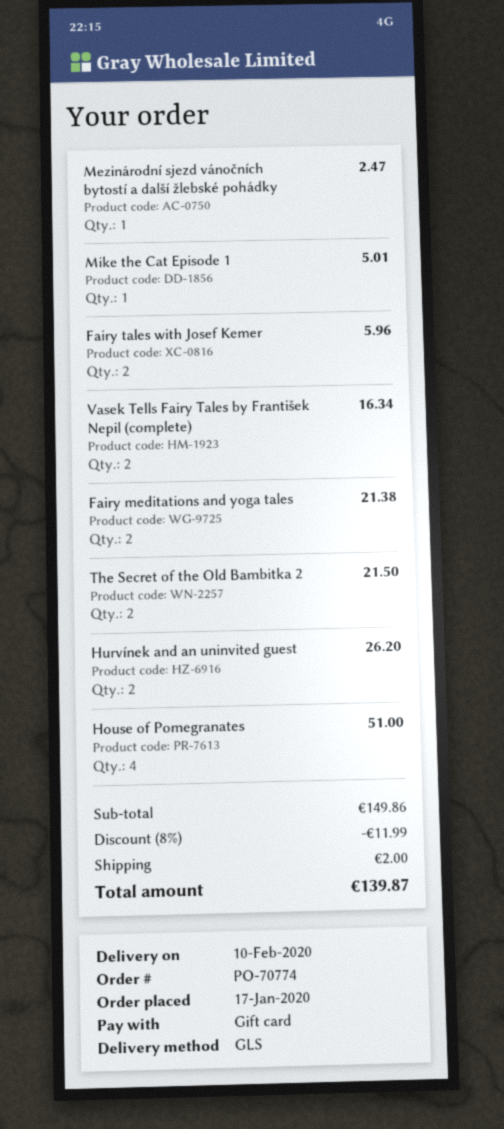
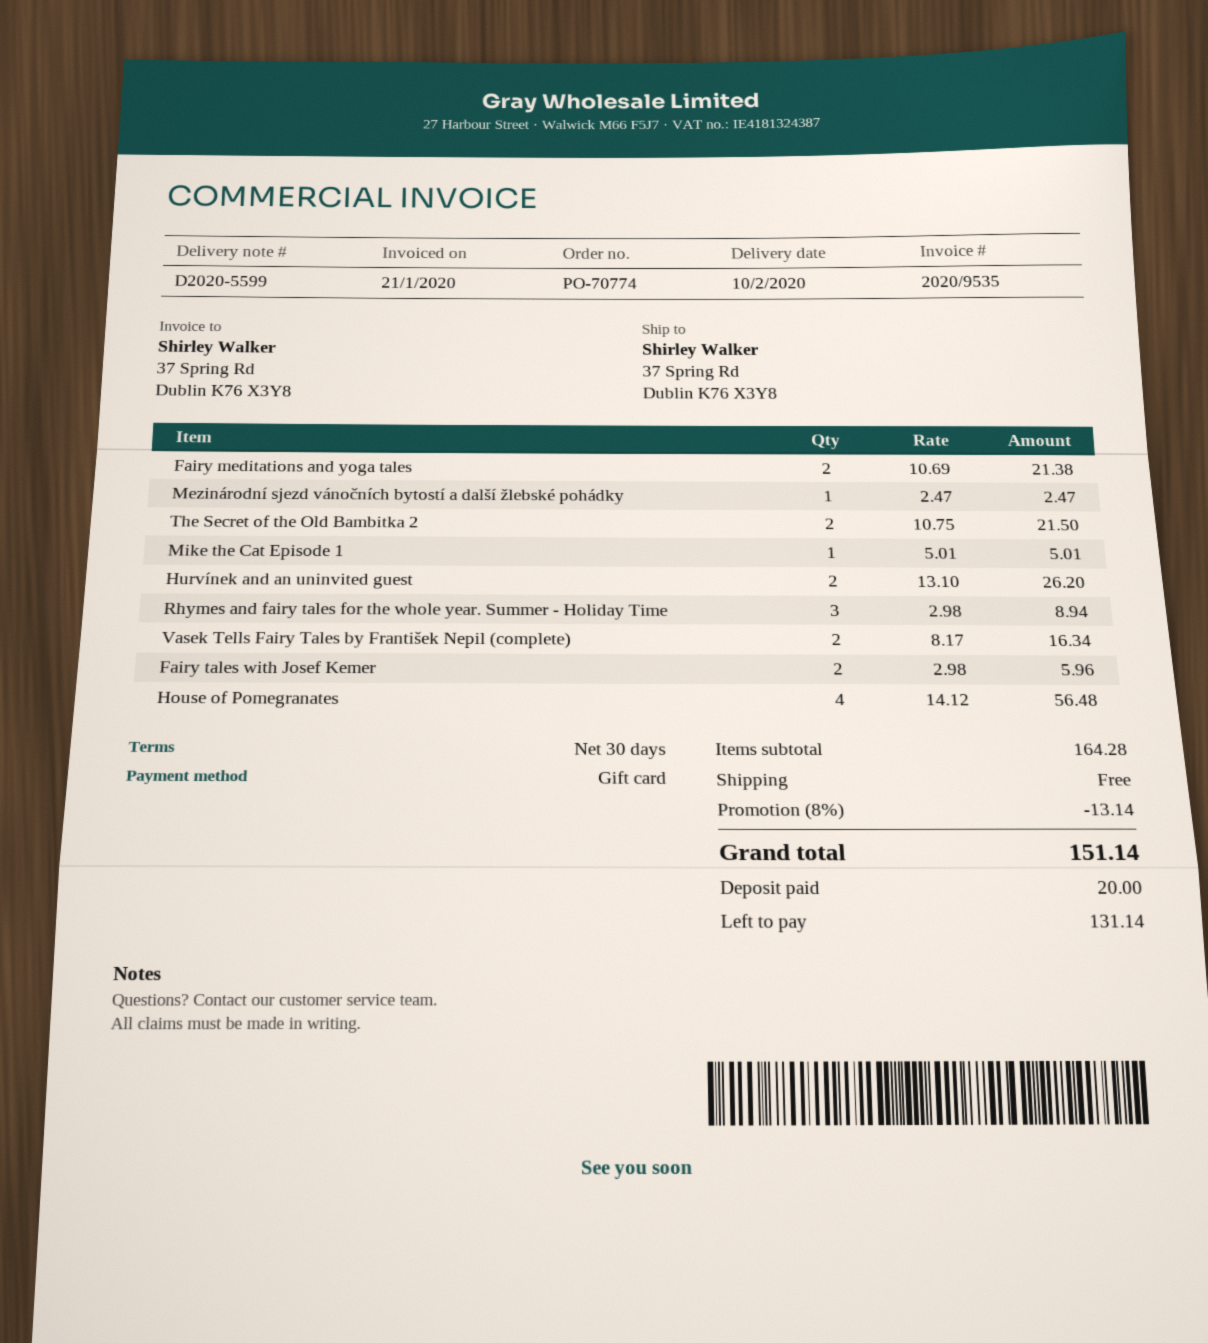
House of Pomegranates: 4 for 51.00 -> 4 for 56.48
Rhymes and fairy tales for the whole year. Summer - Holiday Time: none -> 3 for 8.94
subtotal: 149.86 -> 164.28
discount: 8% = 11.99 -> 8% = 13.14
shipping: 2.00 -> 0.00
total: 139.87 -> 151.14

